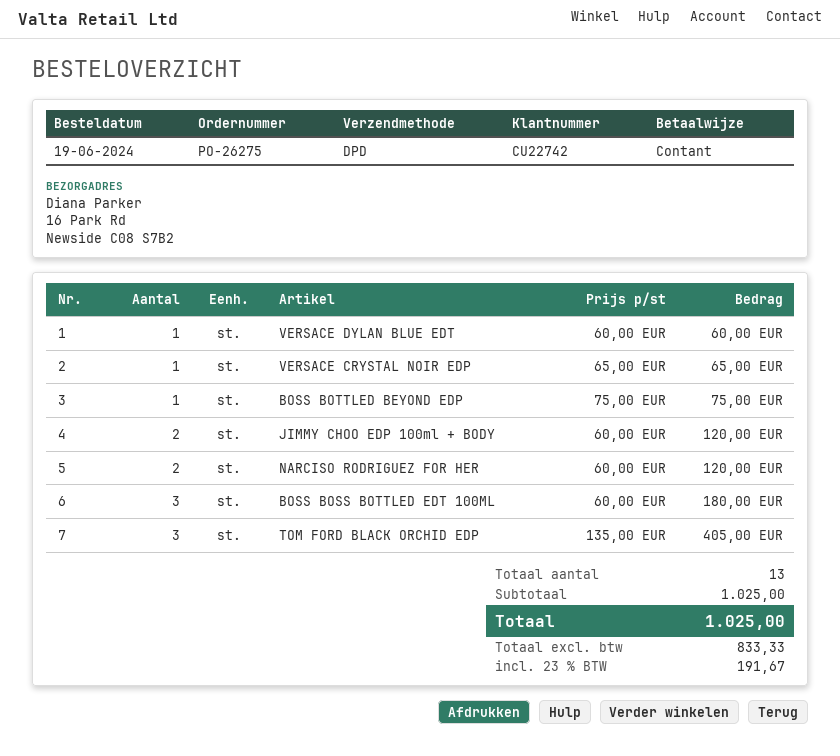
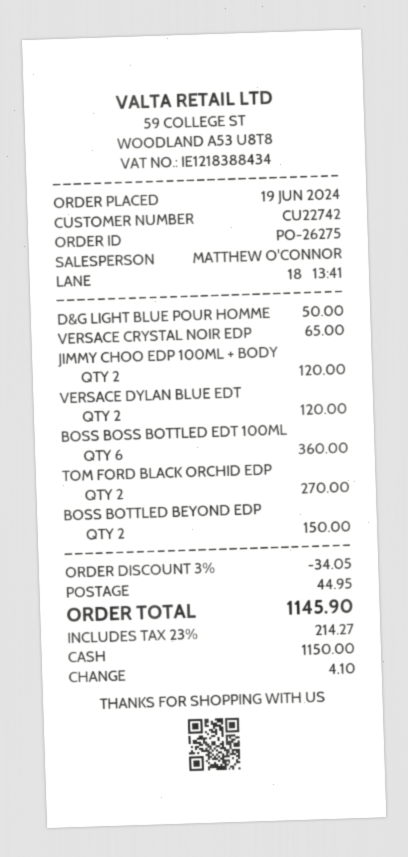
VERSACE DYLAN BLUE EDT: 1 for 60.00 -> 2 for 120.00
BOSS BOTTLED BEYOND EDP: 1 for 75.00 -> 2 for 150.00
NARCISO RODRIGUEZ FOR HER: 2 for 120.00 -> none
BOSS BOSS BOTTLED EDT 100ML: 3 for 180.00 -> 6 for 360.00
TOM FORD BLACK ORCHID EDP: 3 for 405.00 -> 2 for 270.00
D&G LIGHT BLUE POUR HOMME: none -> 1 for 50.00
discount: none -> 3% = 34.05
shipping: none -> 44.95
tax: 23% = 191.67 -> 23% = 214.27
total: 1025.00 -> 1145.90

